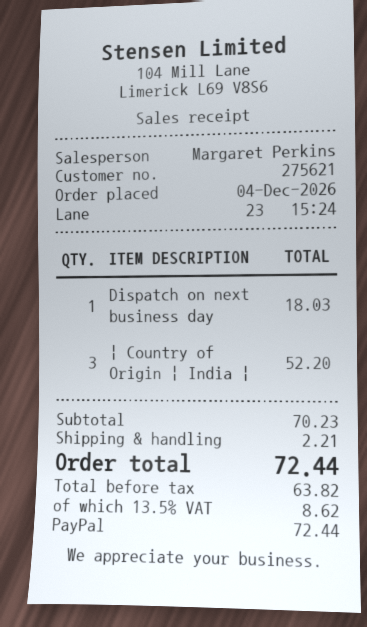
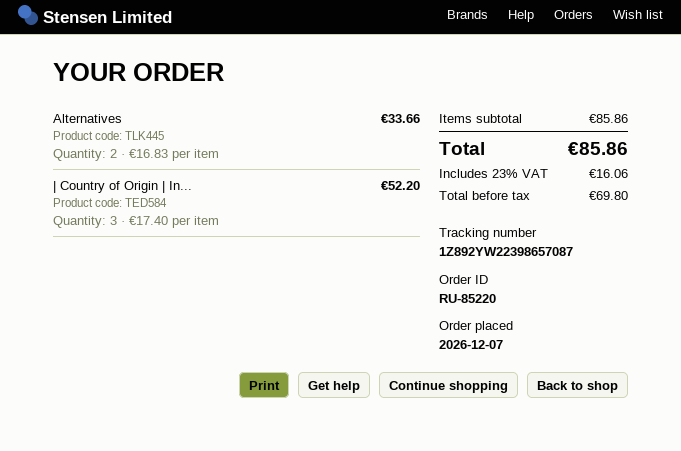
order date: 2026-12-04 -> 2026-12-07
Dispatch on next business day: 1 for 18.03 -> none
Alternatives: none -> 2 for 33.66
subtotal: 70.23 -> 85.86
shipping: 2.21 -> none
net: 63.82 -> 69.80
tax: 13.5% = 8.62 -> 23% = 16.06
total: 72.44 -> 85.86

